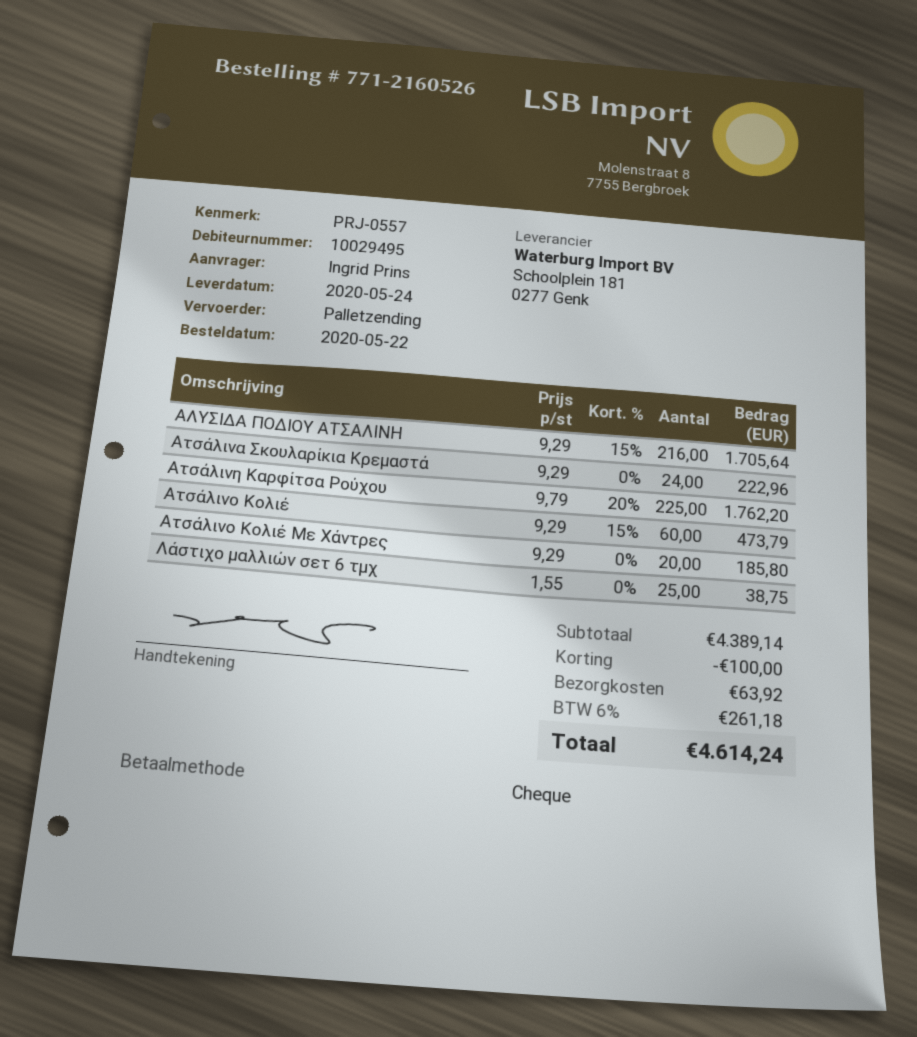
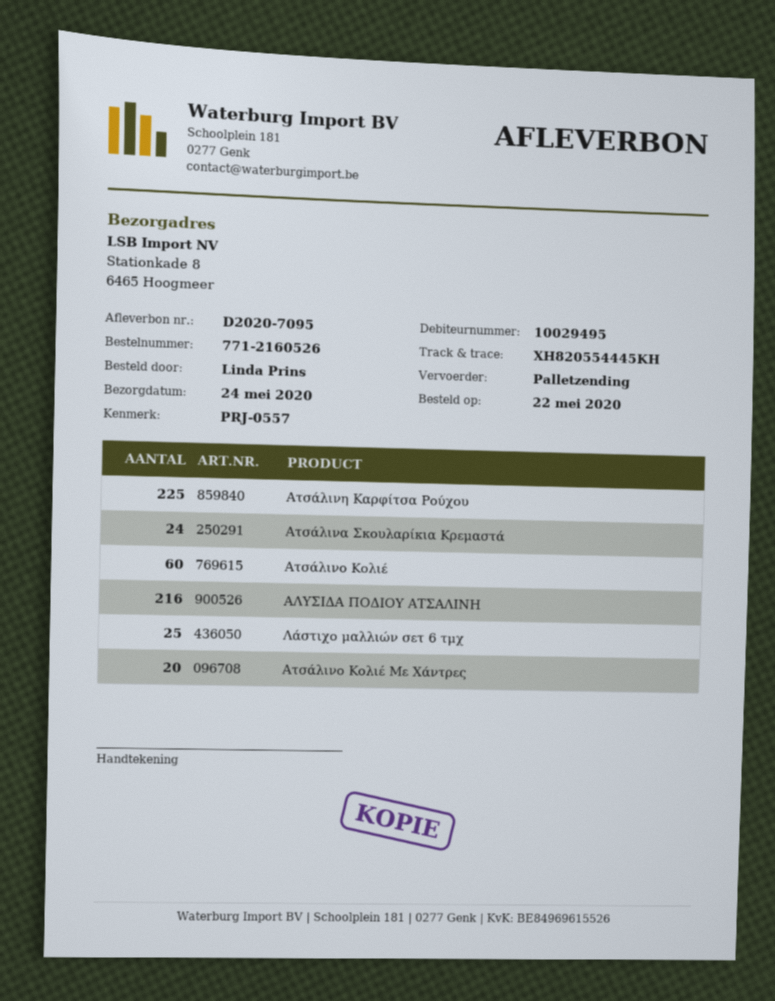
ordered by: Ingrid Prins -> Linda Prins

